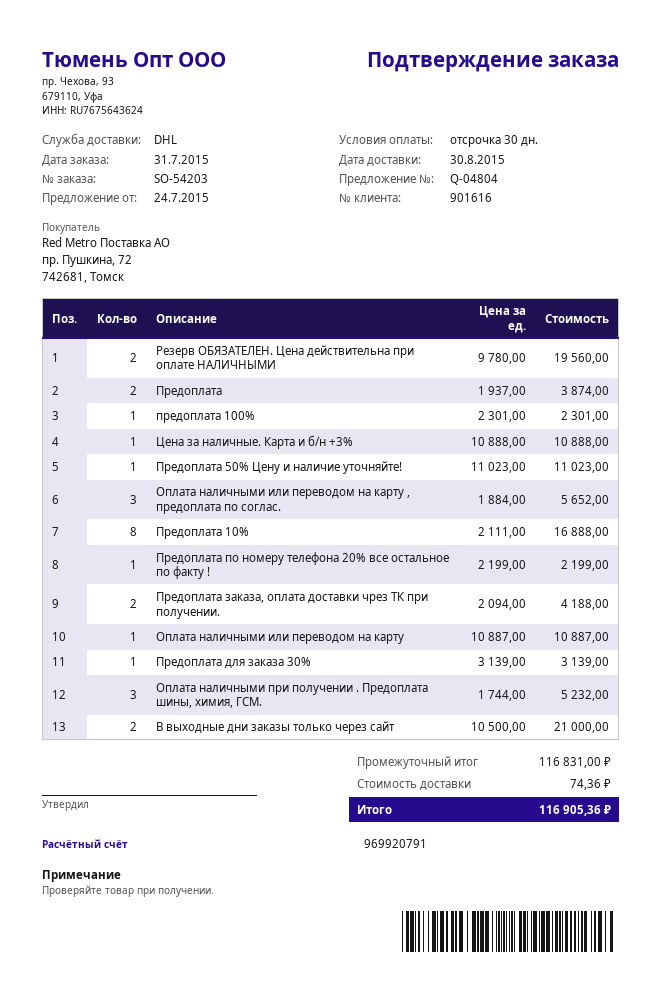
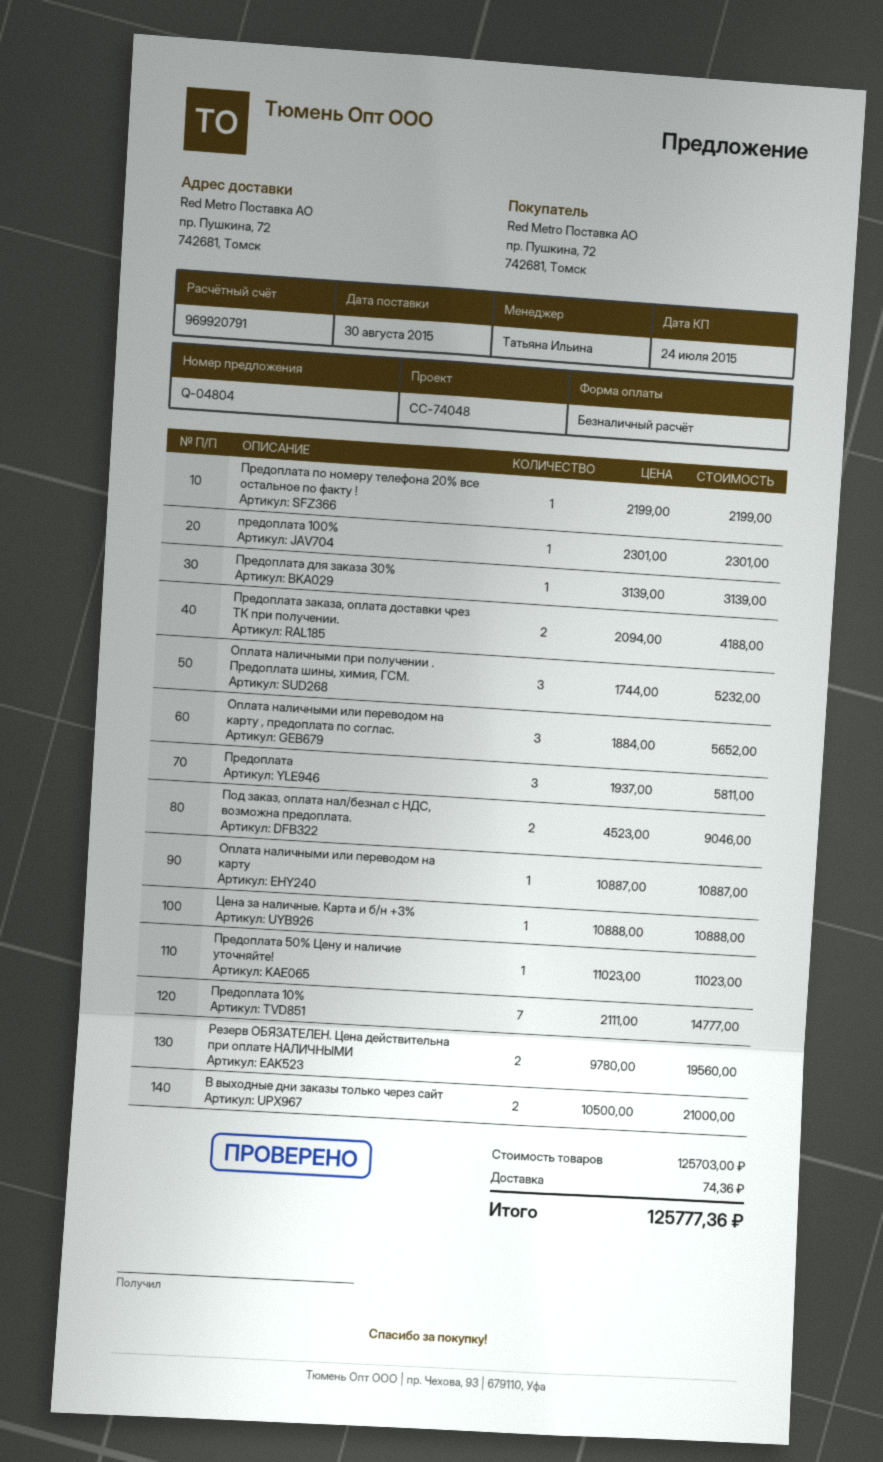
Предоплата: 2 x 1937.00 = 3874.00 -> 3 x 1937.00 = 5811.00
Предоплата 10%: 8 x 2111.00 = 16888.00 -> 7 x 2111.00 = 14777.00
Под заказ, оплата нал/безнал с НДС, возможна предоплата.: none -> 2 x 4523.00 = 9046.00
subtotal: 116831.00 -> 125703.00
total: 116905.36 -> 125777.36

